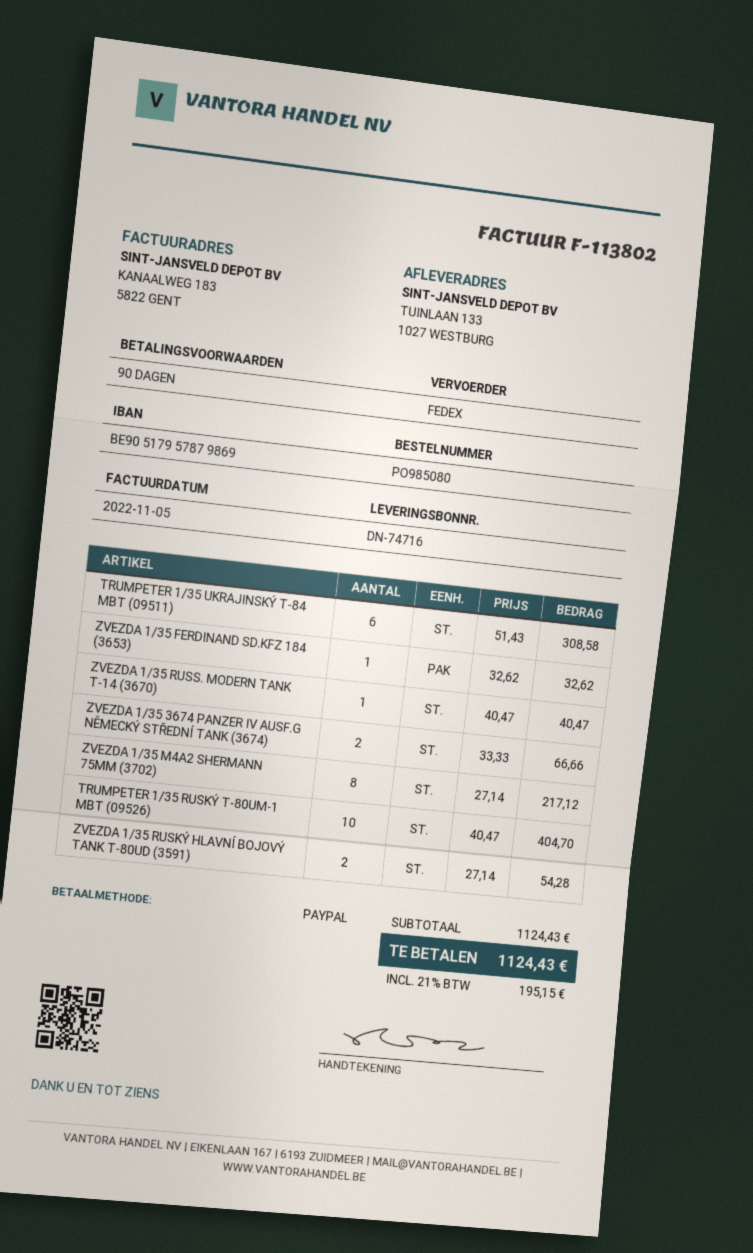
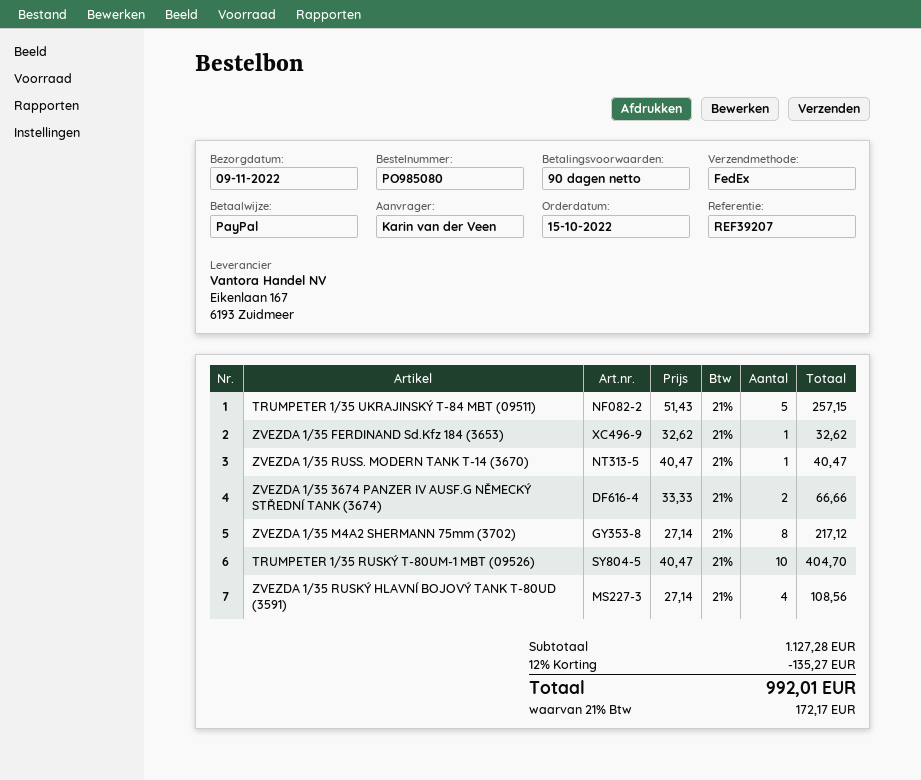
TRUMPETER 1/35 UKRAJINSKÝ T-84 MBT (09511): 6 x 51.43 = 308.58 -> 5 x 51.43 = 257.15
ZVEZDA 1/35 RUSKÝ HLAVNÍ BOJOVÝ TANK T-80UD (3591): 2 x 27.14 = 54.28 -> 4 x 27.14 = 108.56
subtotal: 1124.43 -> 1127.28
discount: none -> 12% = 135.27
tax: 21% = 195.15 -> 21% = 172.17
total: 1124.43 -> 992.01

